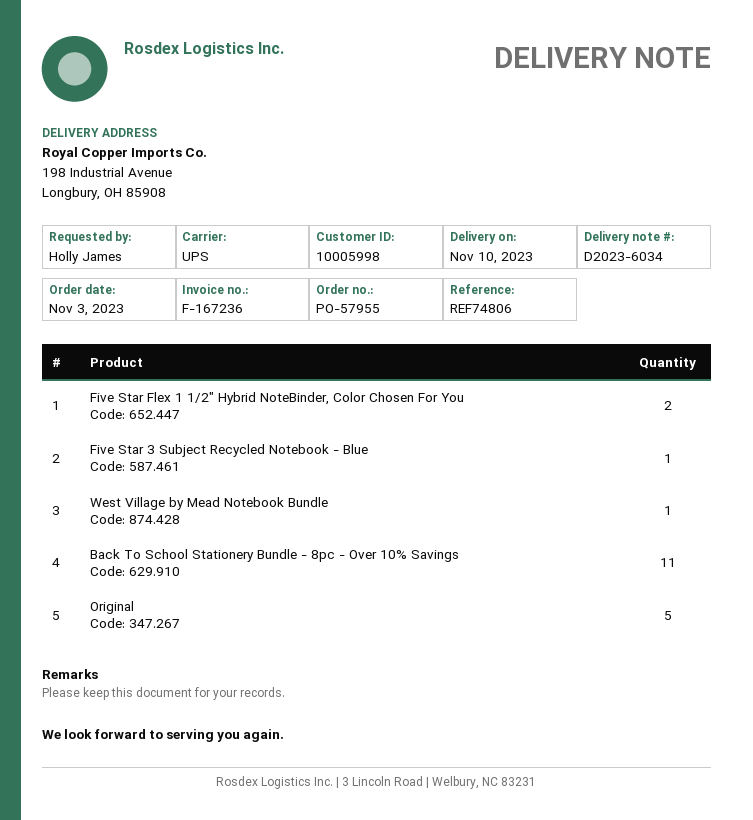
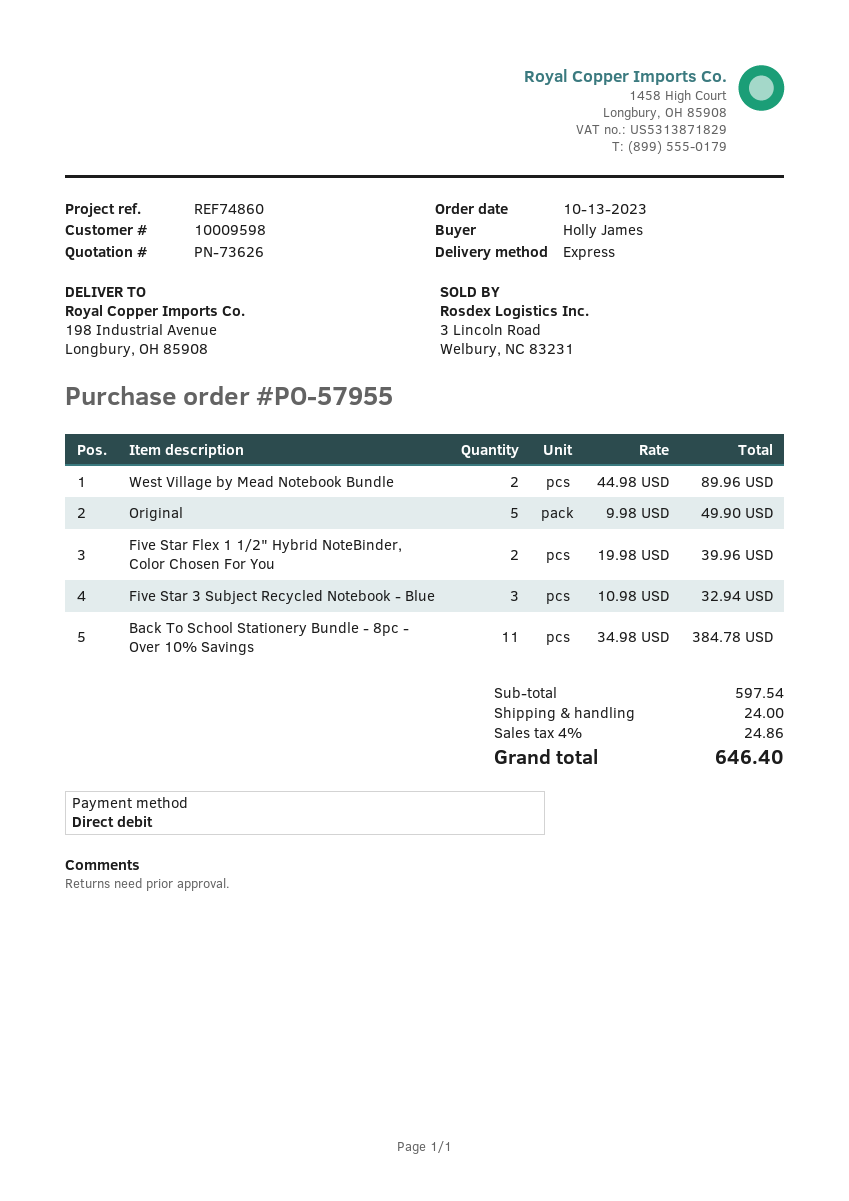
order date: 2023-11-03 -> 2023-10-13
customer number: 10005998 -> 10009598
reference: REF74806 -> REF74860
shipping method: UPS -> express
Five Star 3 Subject Recycled Notebook - Blue: 1 -> 3
West Village by Mead Notebook Bundle: 1 -> 2

